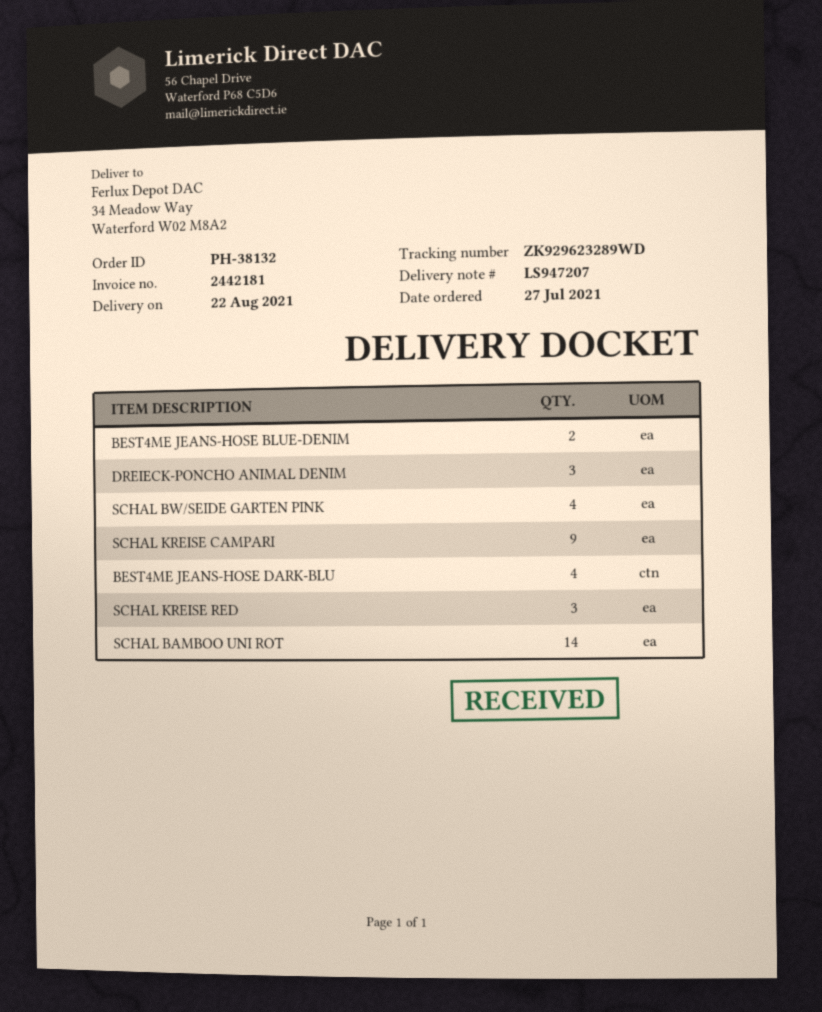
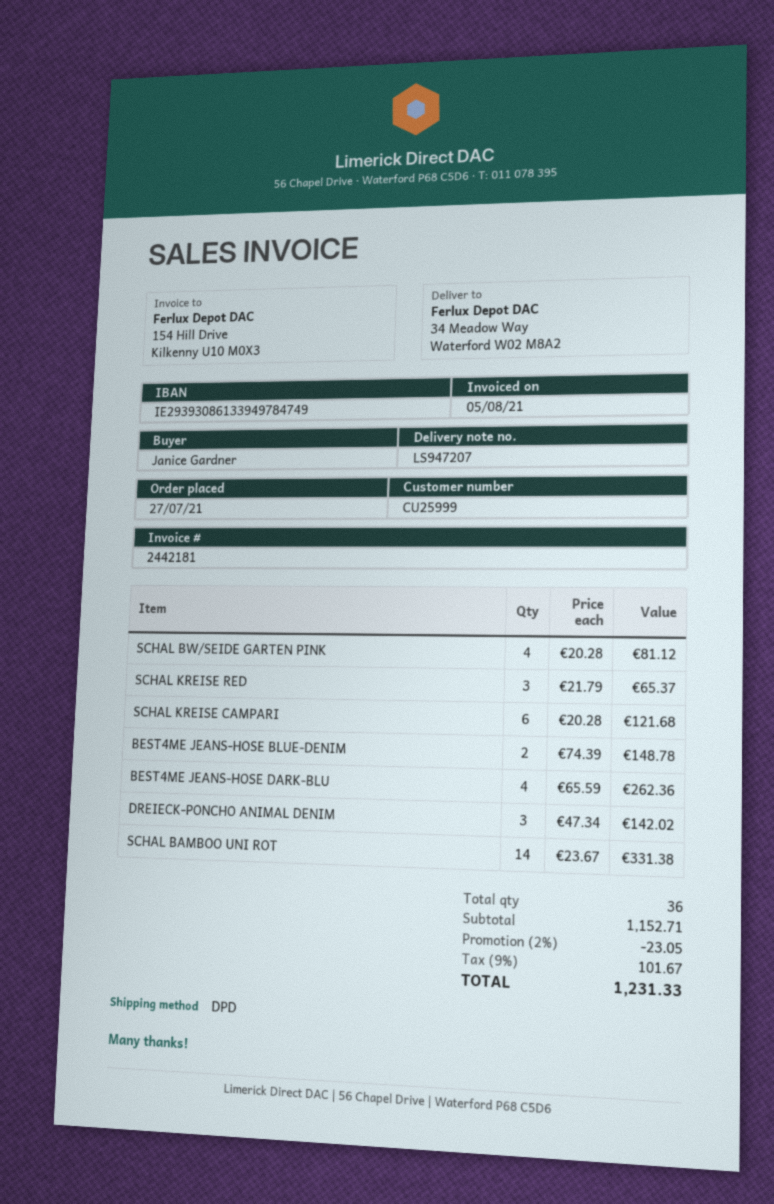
SCHAL KREISE CAMPARI: 9 -> 6

